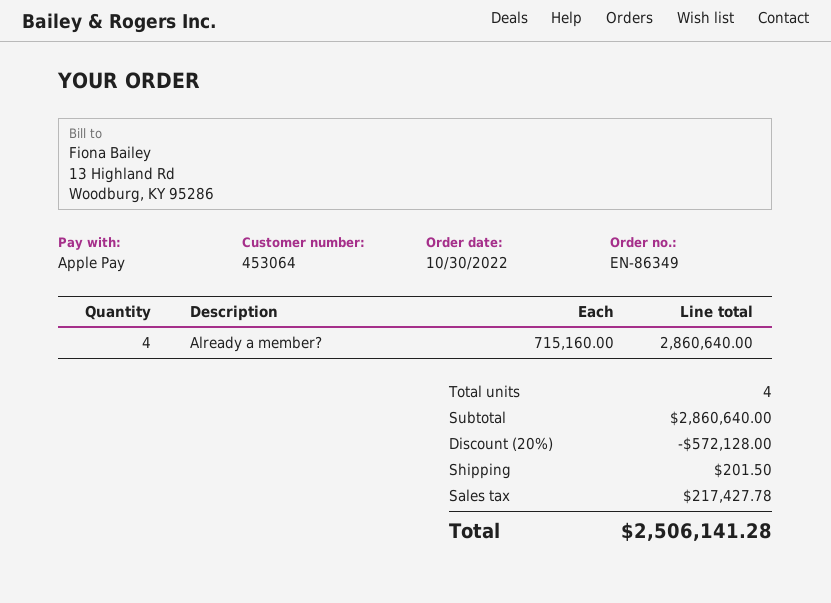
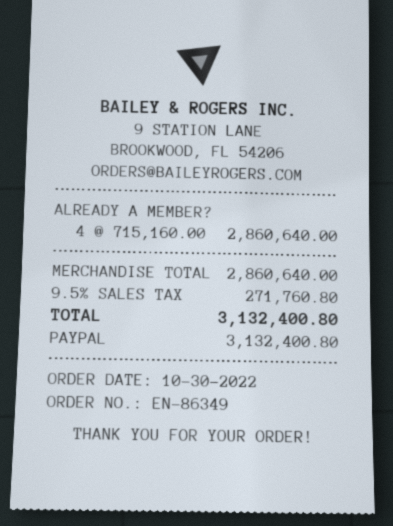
payment method: Apple Pay -> PayPal
discount: 20% = 572128.00 -> none
shipping: 201.50 -> none
tax: 217427.78 -> 271760.80
total: 2506141.28 -> 3132400.80

